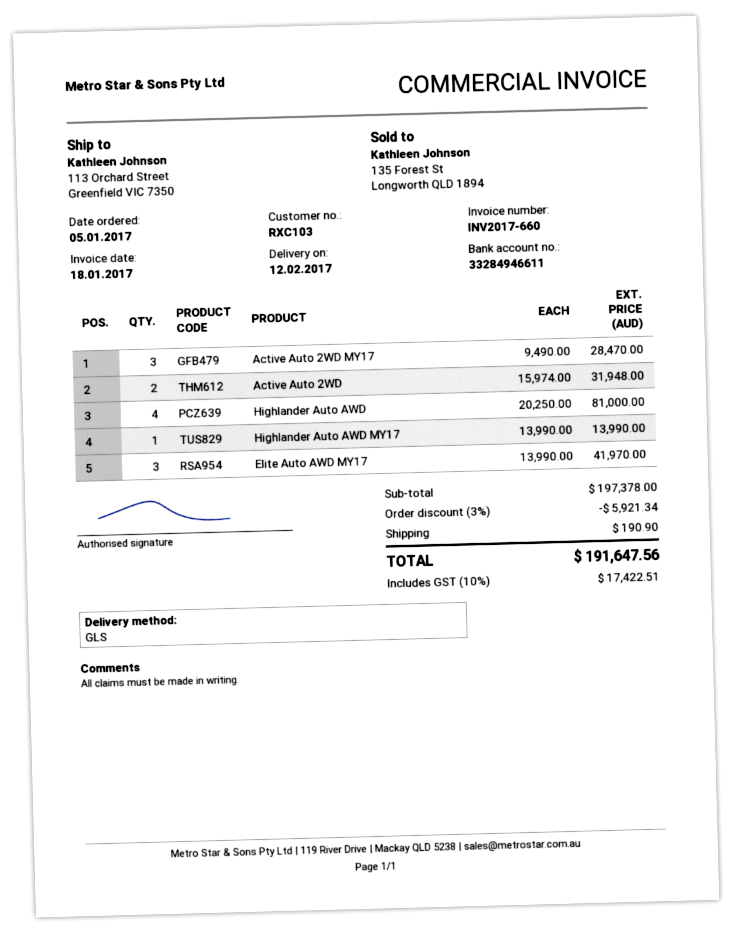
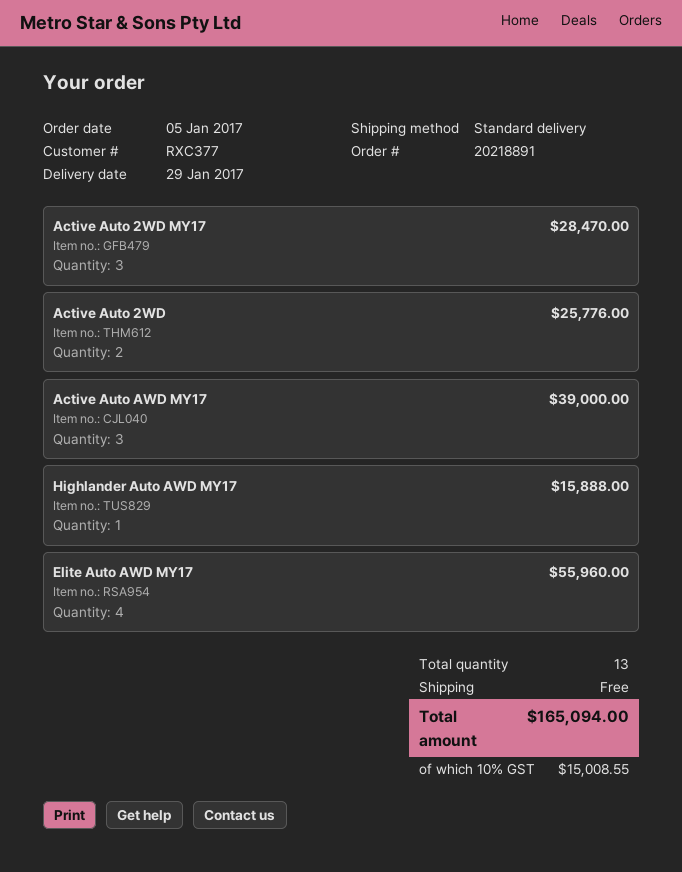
delivery date: 2017-02-12 -> 2017-01-29
customer number: RXC103 -> RXC377
shipping method: GLS -> standard
Active Auto 2WD: 2 for 31948.00 -> 2 for 25776.00
Highlander Auto AWD: 4 for 81000.00 -> none
Highlander Auto AWD MY17: 1 for 13990.00 -> 1 for 15888.00
Elite Auto AWD MY17: 3 for 41970.00 -> 4 for 55960.00
Active Auto AWD MY17: none -> 3 for 39000.00
discount: 3% = 5921.34 -> none
shipping: 190.90 -> 0.00
tax: 10% = 17422.51 -> 10% = 15008.55
total: 191647.56 -> 165094.00

